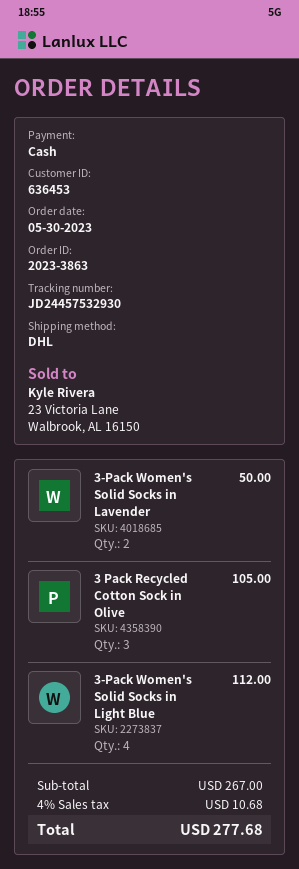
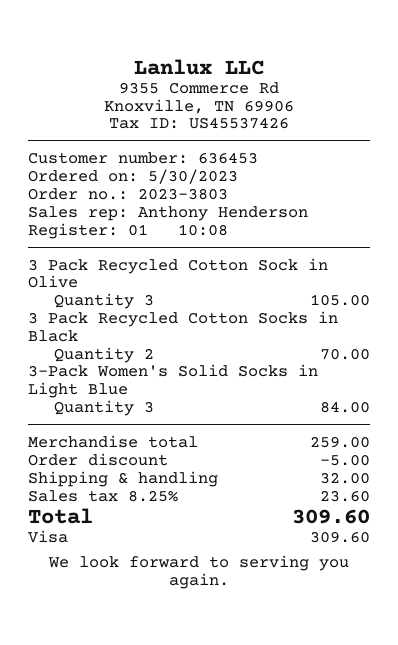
order number: 2023-3863 -> 2023-3803
payment method: cash -> Visa
3-Pack Women's Solid Socks in Lavender: 2 for 50.00 -> none
3-Pack Women's Solid Socks in Light Blue: 4 for 112.00 -> 3 for 84.00
3 Pack Recycled Cotton Socks in Black: none -> 2 for 70.00
subtotal: 267.00 -> 259.00
discount: none -> 5.00
shipping: none -> 32.00
tax: 4% = 10.68 -> 8.25% = 23.60
total: 277.68 -> 309.60

